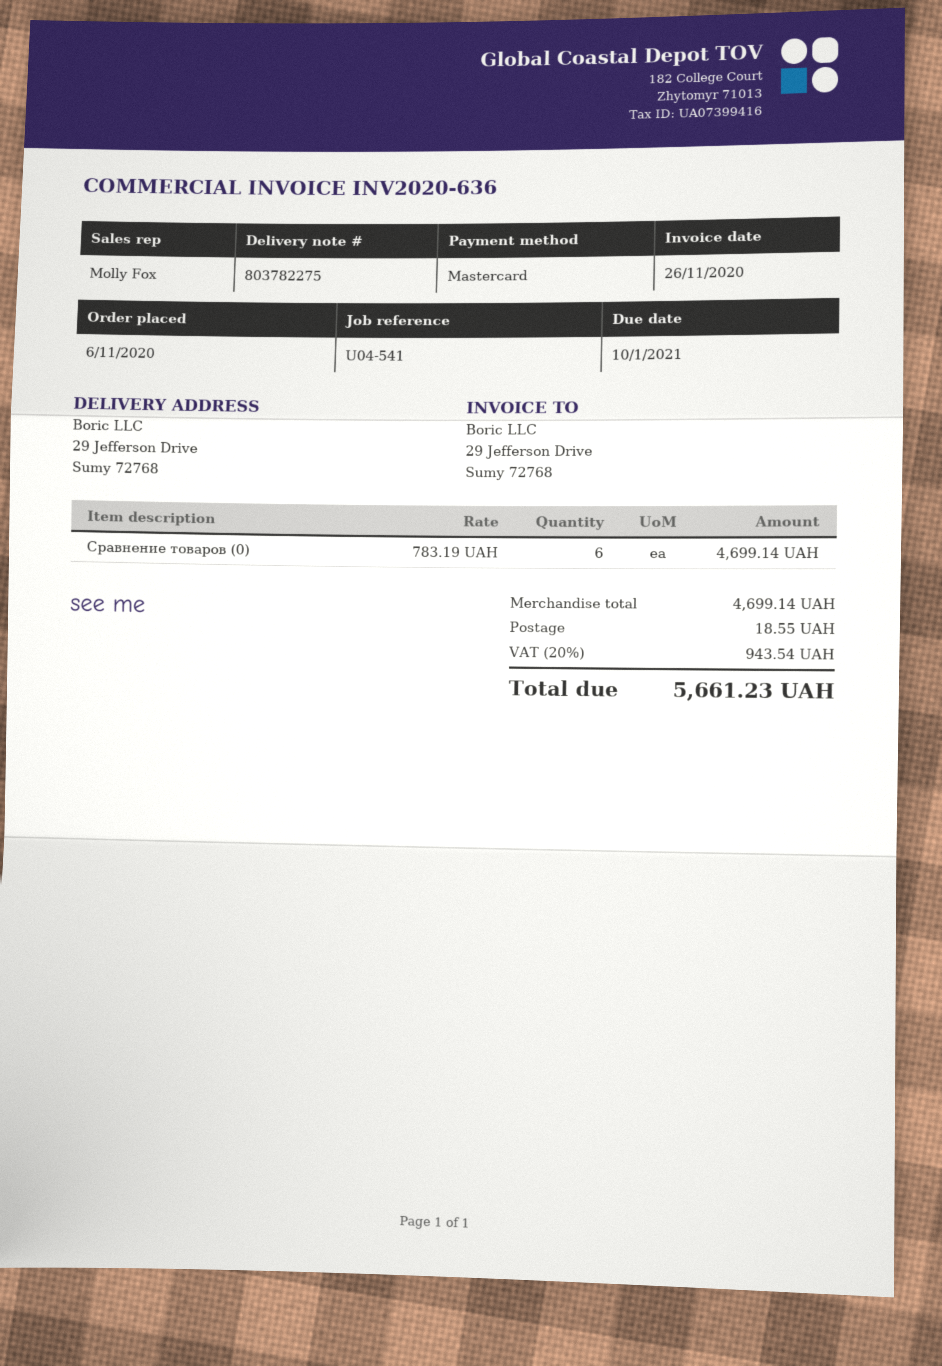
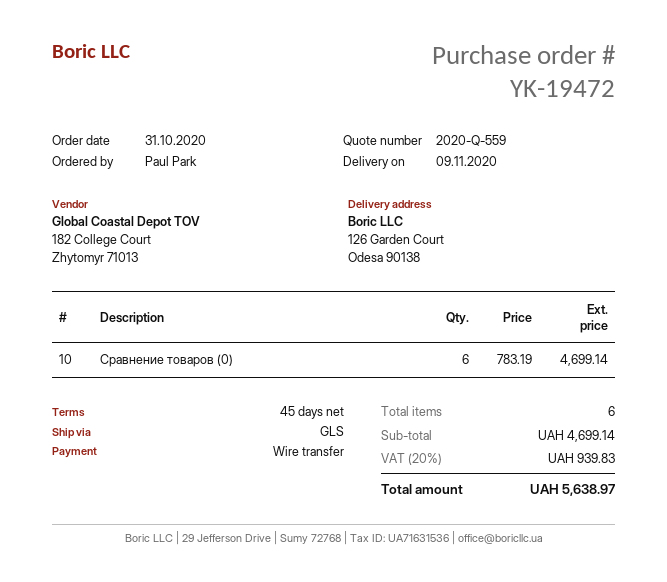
order date: 2020-11-06 -> 2020-10-31
payment method: Mastercard -> bank transfer
ship to: 29 Jefferson Drive, Sumy 72768 -> 126 Garden Court, Odesa 90138
shipping: 18.55 -> none
tax: 20% = 943.54 -> 20% = 939.83
total: 5661.23 -> 5638.97

